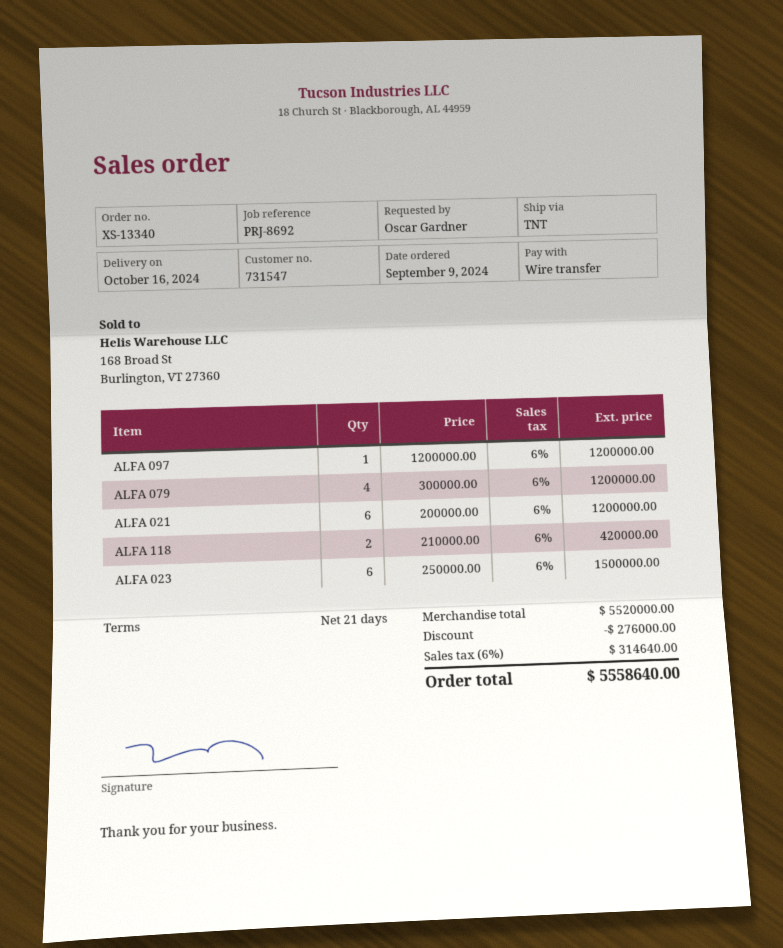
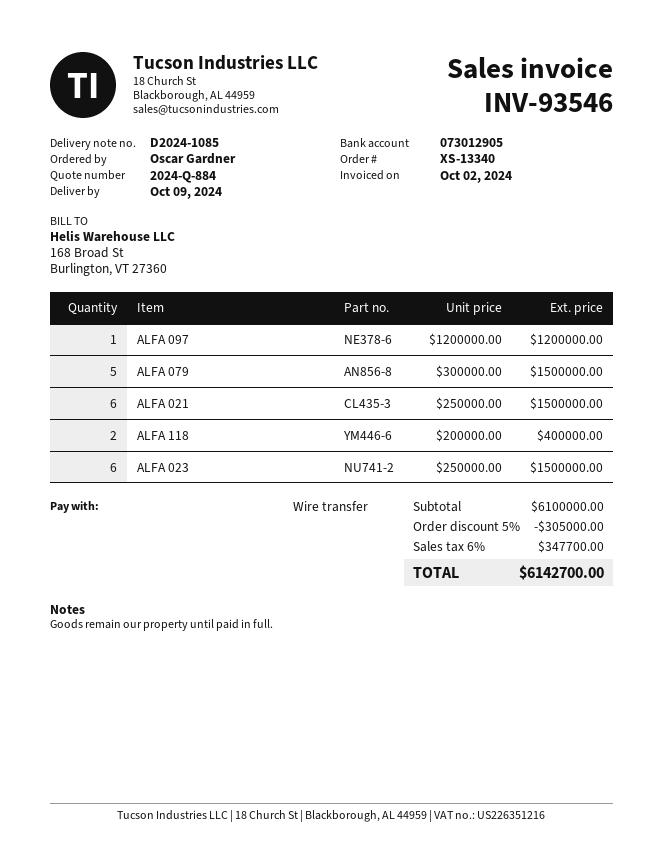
delivery date: 2024-10-16 -> 2024-10-09
ALFA 079: 4 x 300000.00 = 1200000.00 -> 5 x 300000.00 = 1500000.00
ALFA 021: 6 x 200000.00 = 1200000.00 -> 6 x 250000.00 = 1500000.00
ALFA 118: 2 x 210000.00 = 420000.00 -> 2 x 200000.00 = 400000.00
subtotal: 5520000.00 -> 6100000.00
discount: 276000.00 -> 305000.00
tax: 6% = 314640.00 -> 6% = 347700.00
total: 5558640.00 -> 6142700.00

